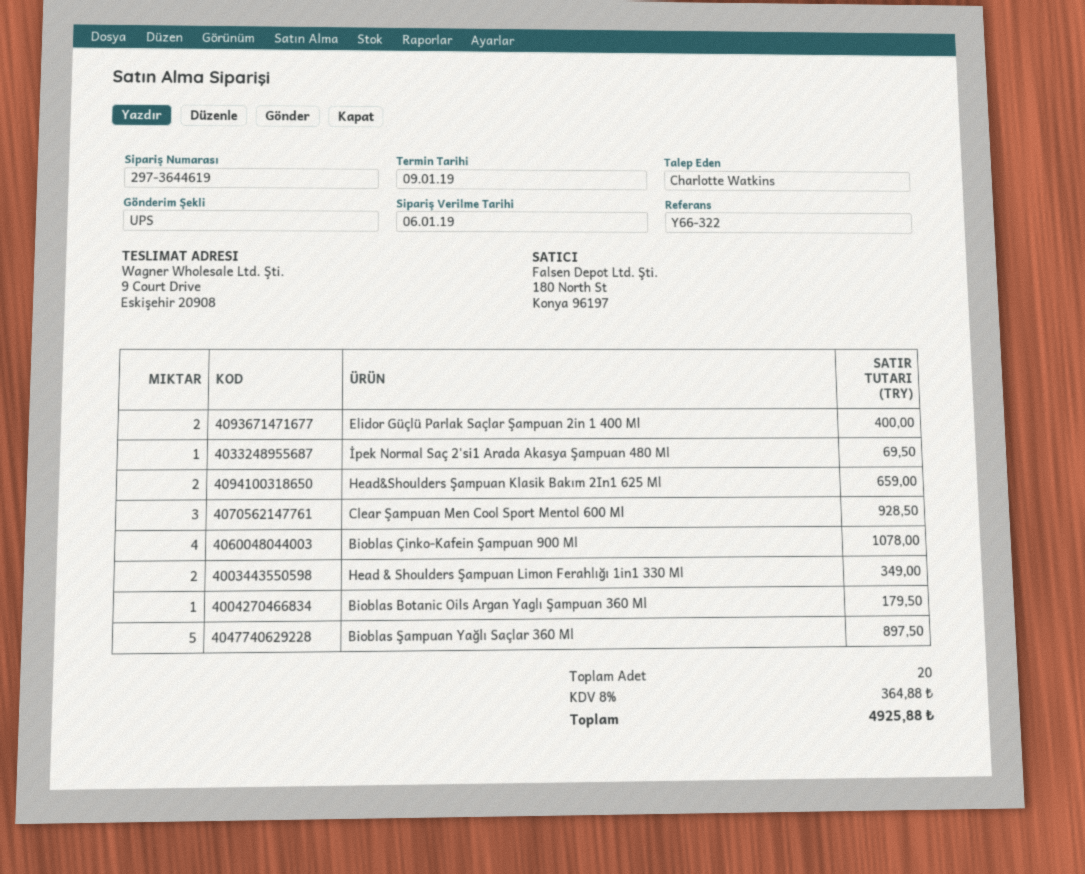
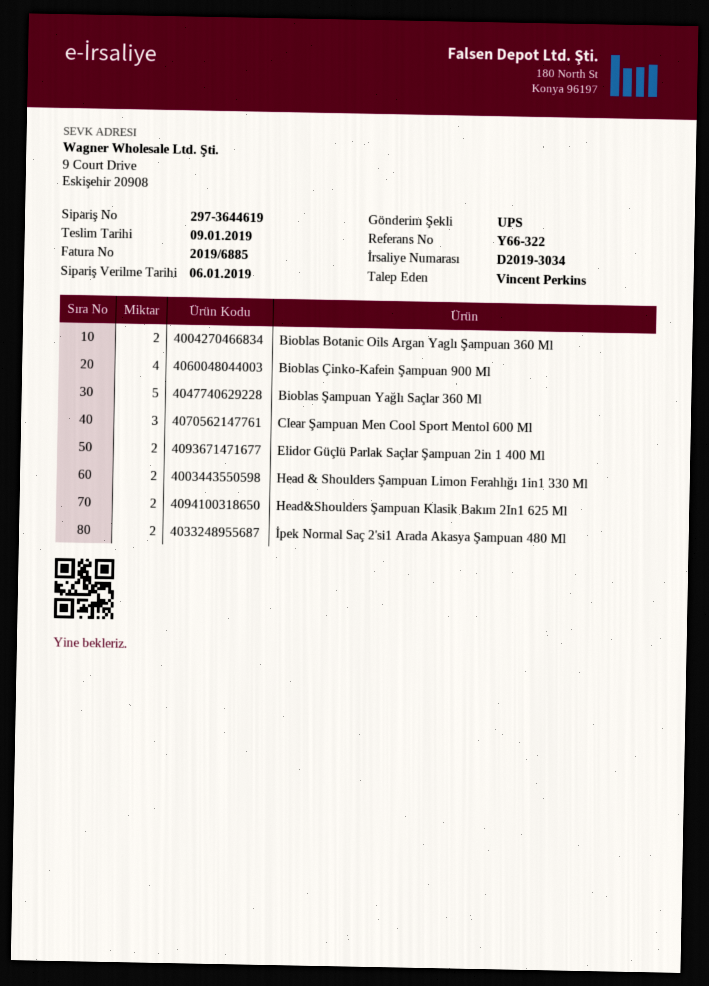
ordered by: Charlotte Watkins -> Vincent Perkins
İpek Normal Saç 2'si1 Arada Akasya Şampuan 480 Ml: 1 -> 2
Bioblas Botanic Oils Argan Yaglı Şampuan 360 Ml: 1 -> 2

